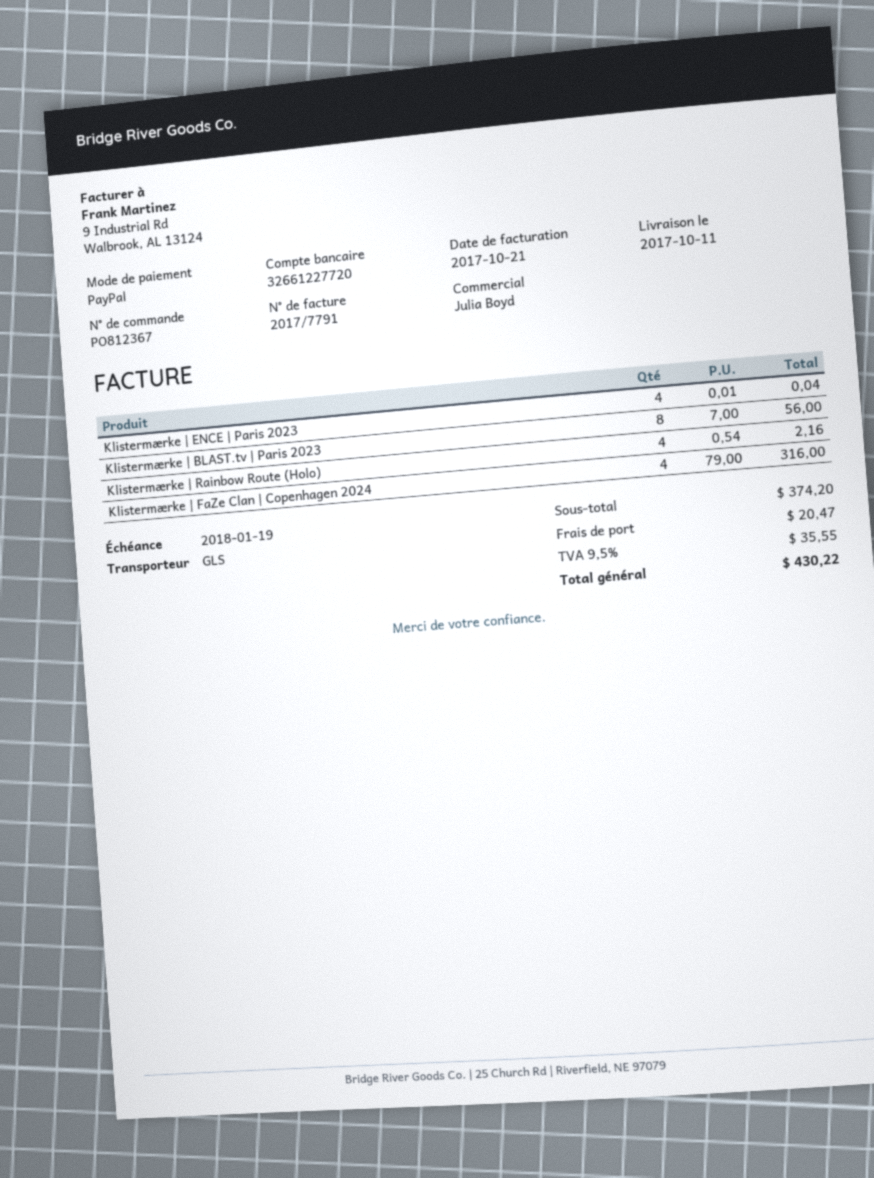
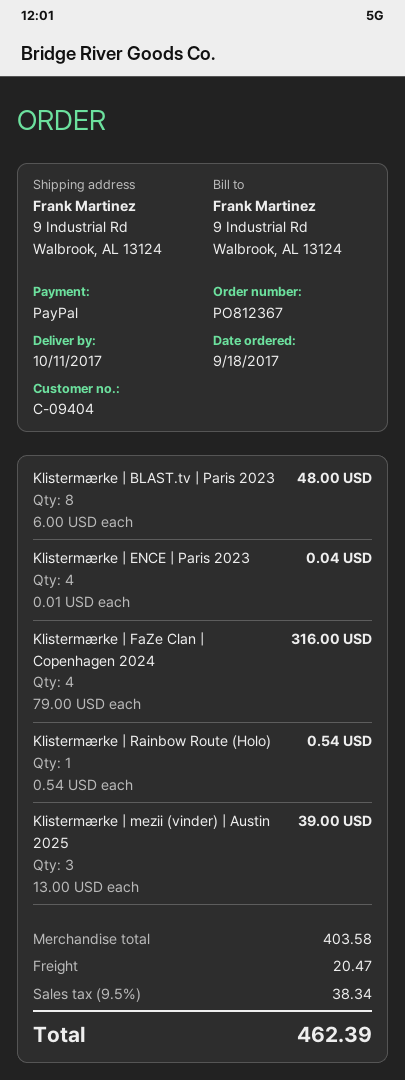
Klistermærke | BLAST.tv | Paris 2023: 8 x 7.00 = 56.00 -> 8 x 6.00 = 48.00
Klistermærke | Rainbow Route (Holo): 4 x 0.54 = 2.16 -> 1 x 0.54 = 0.54
Klistermærke | mezii (vinder) | Austin 2025: none -> 3 x 13.00 = 39.00
subtotal: 374.20 -> 403.58
tax: 9.5% = 35.55 -> 9.5% = 38.34
total: 430.22 -> 462.39

